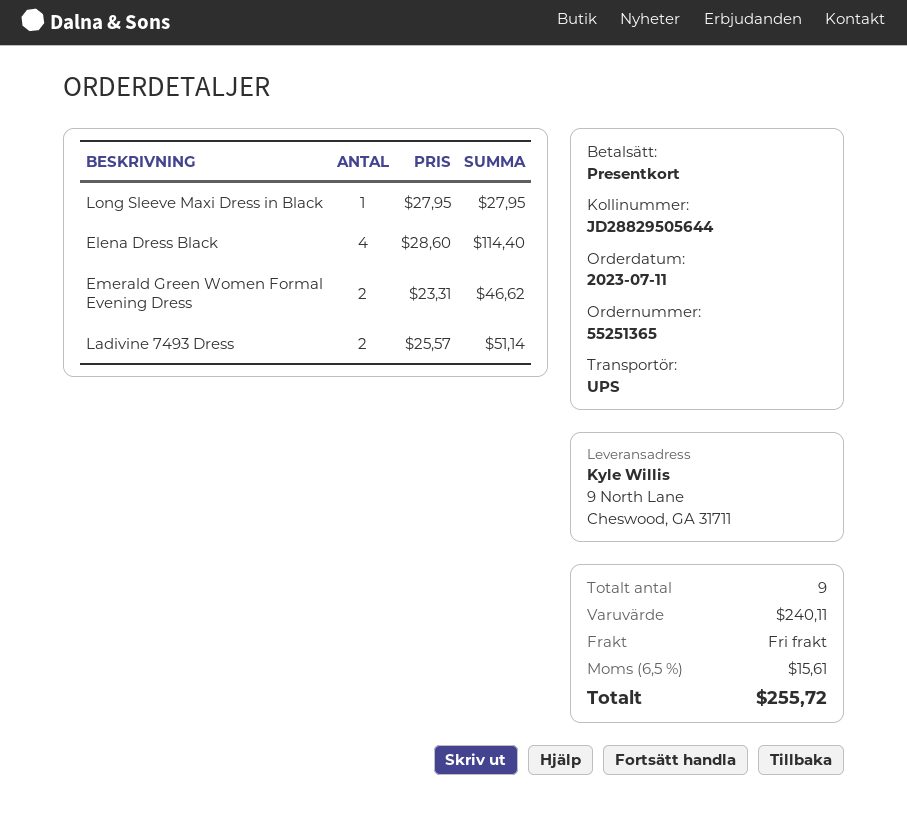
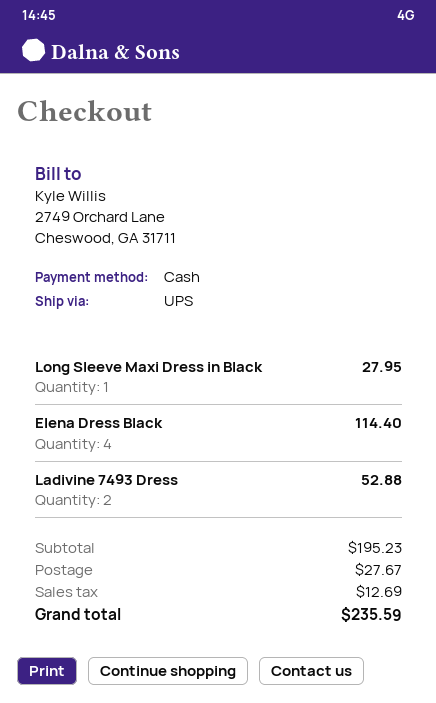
payment method: gift card -> cash
Emerald Green Women Formal Evening Dress: 2 for 46.62 -> none
Ladivine 7493 Dress: 2 for 51.14 -> 2 for 52.88
subtotal: 240.11 -> 195.23
shipping: 0.00 -> 27.67
tax: 15.61 -> 12.69
total: 255.72 -> 235.59

